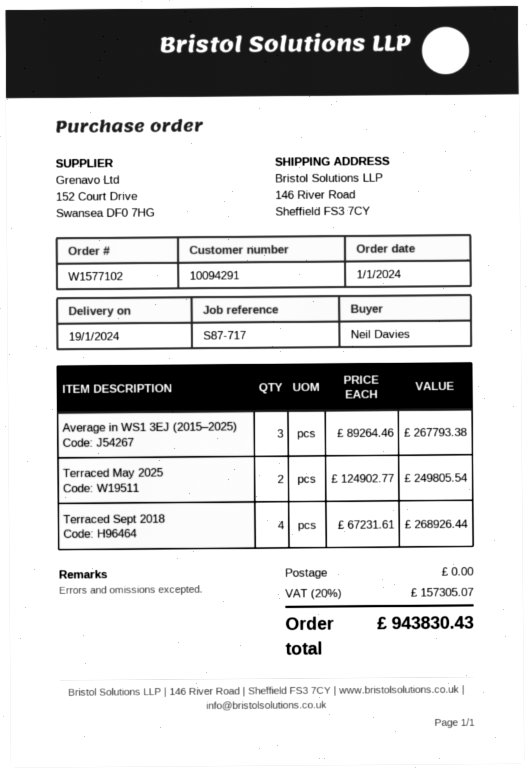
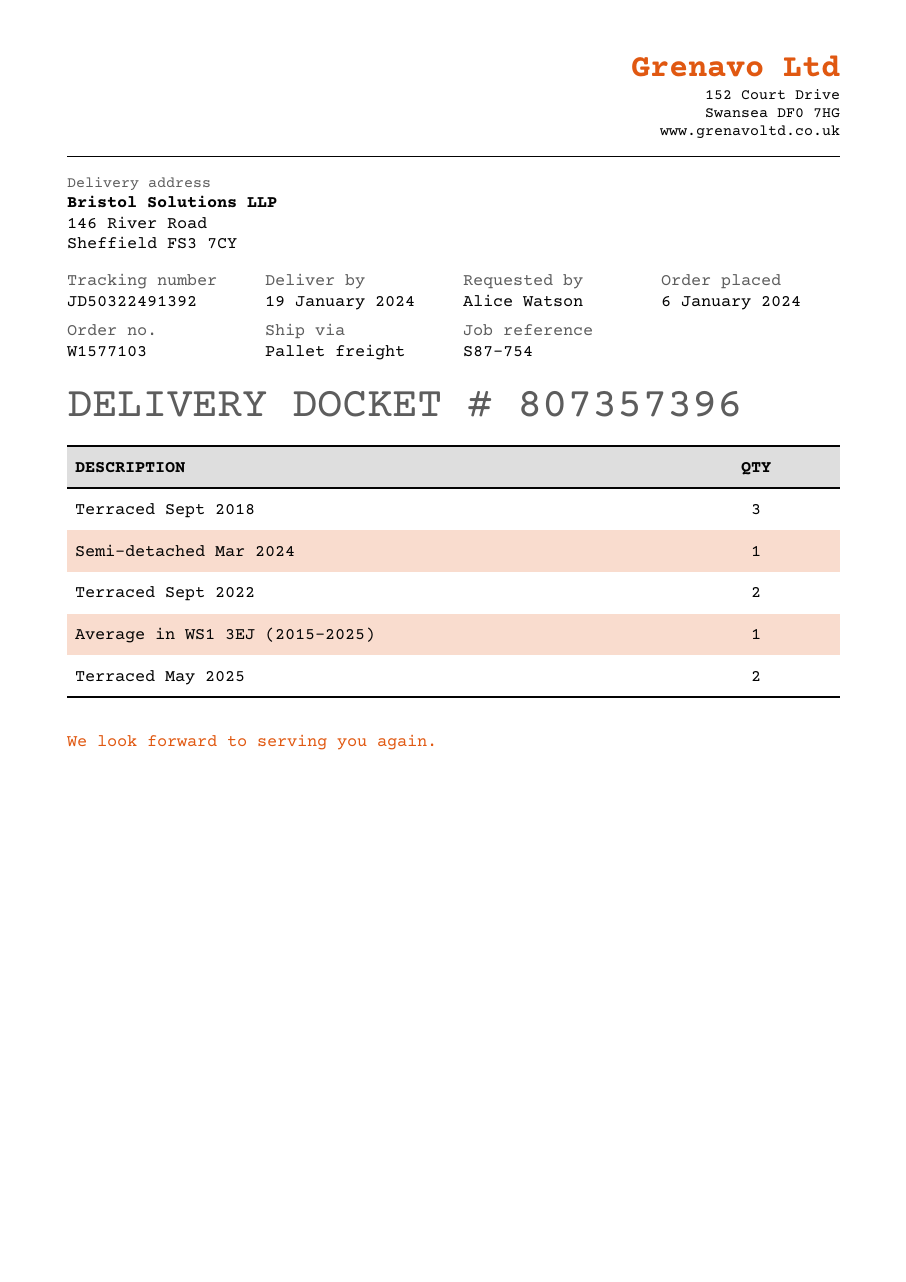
order number: W1577102 -> W1577103
order date: 2024-01-01 -> 2024-01-06
reference: S87-717 -> S87-754
ordered by: Neil Davies -> Alice Watson
Average in WS1 3EJ (2015–2025): 3 -> 1
Terraced Sept 2018: 4 -> 3
Semi-detached Mar 2024: none -> 1
Terraced Sept 2022: none -> 2

